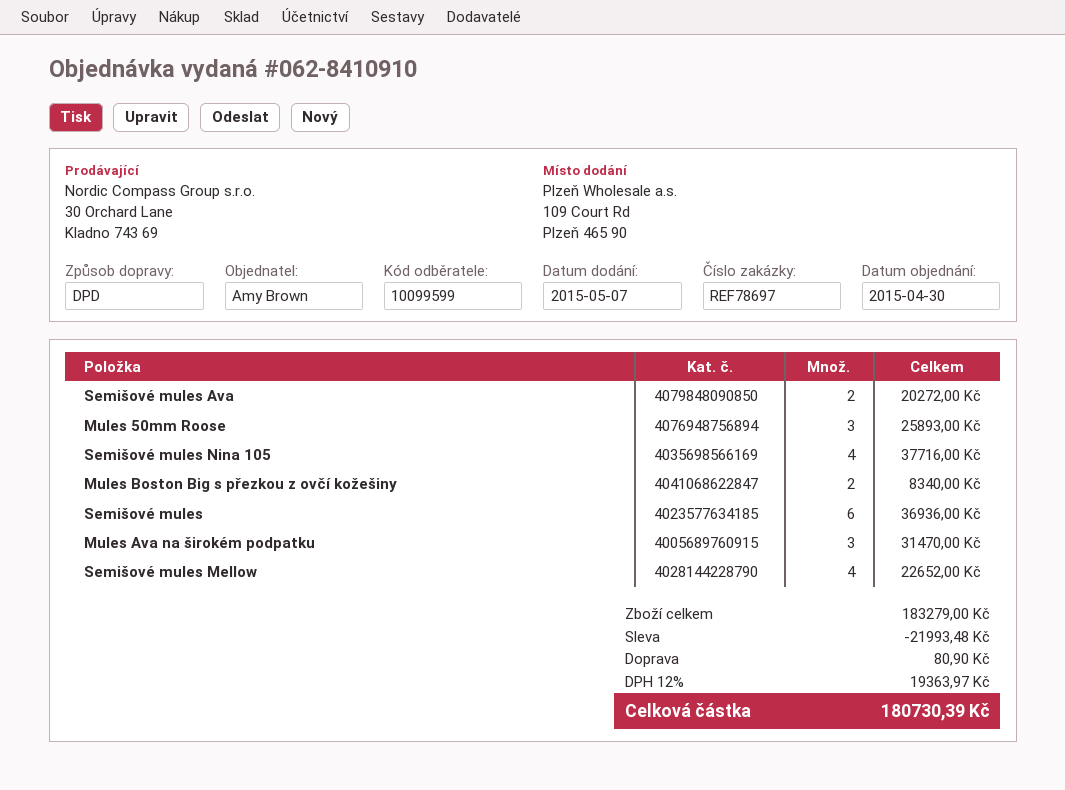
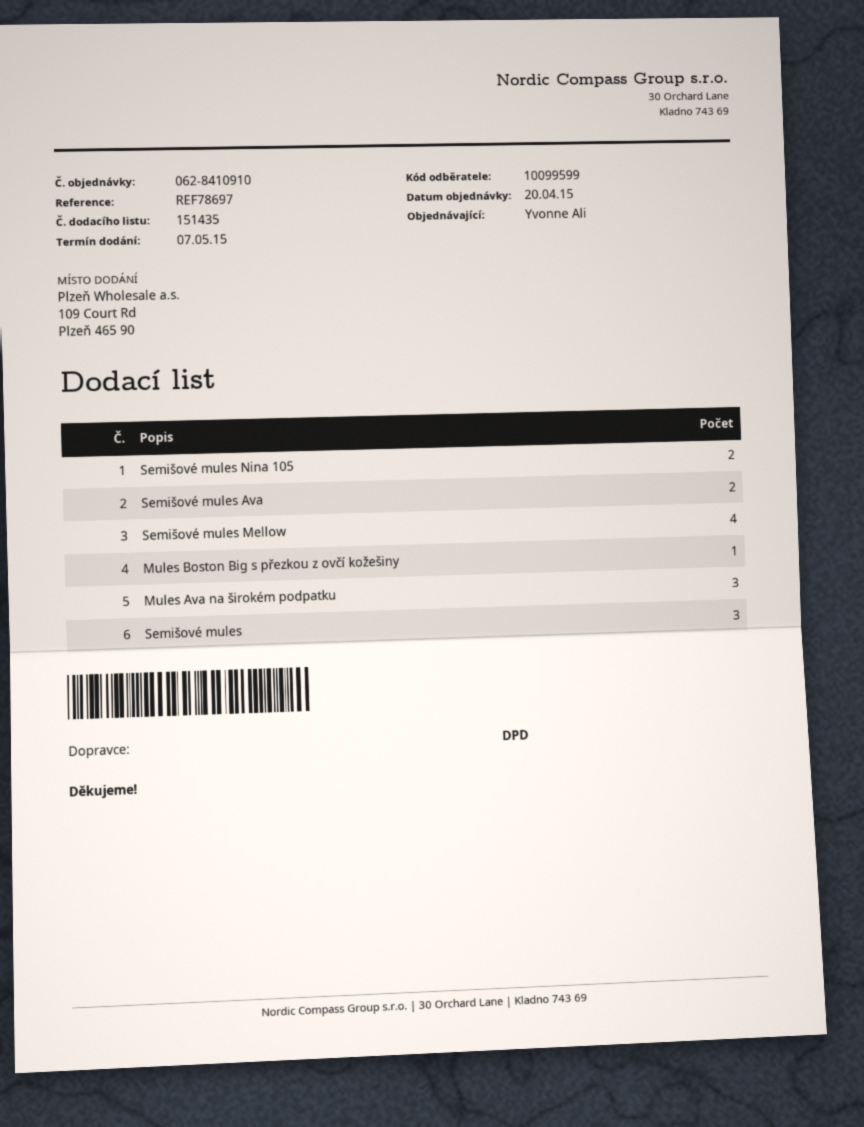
order date: 2015-04-30 -> 2015-04-20
ordered by: Amy Brown -> Yvonne Ali
Mules 50mm Roose: 3 -> none
Semišové mules Nina 105: 4 -> 2
Mules Boston Big s přezkou z ovčí kožešiny: 2 -> 1
Semišové mules: 6 -> 3

